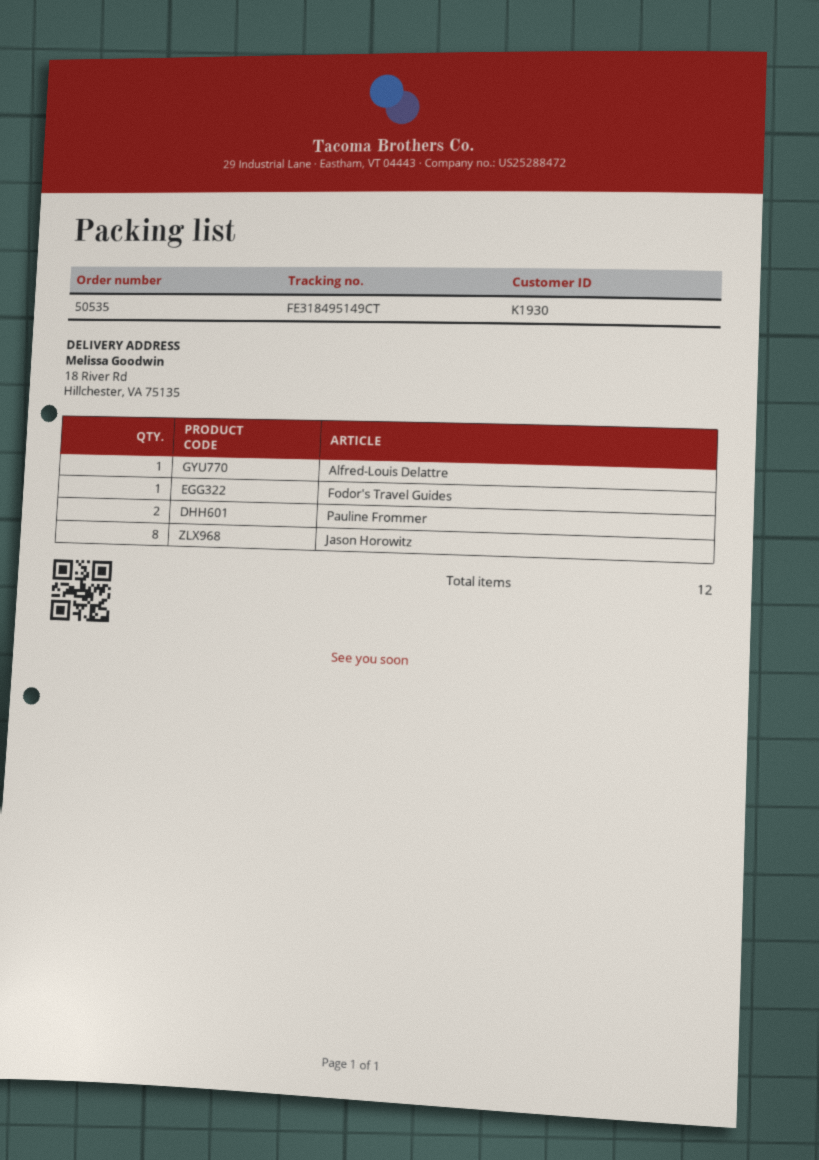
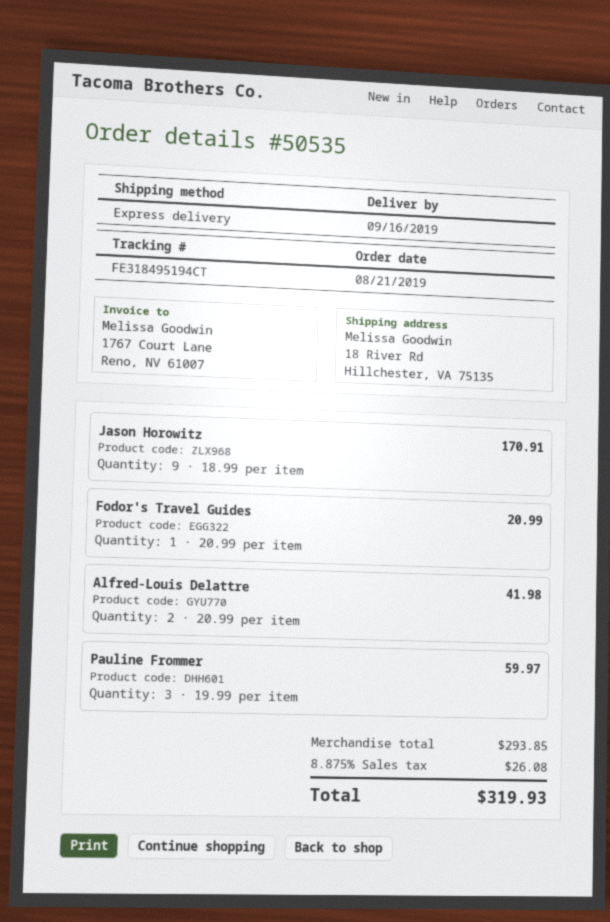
tracking number: FE318495149CT -> FE318495194CT
Alfred-Louis Delattre: 1 -> 2
Pauline Frommer: 2 -> 3
Jason Horowitz: 8 -> 9

